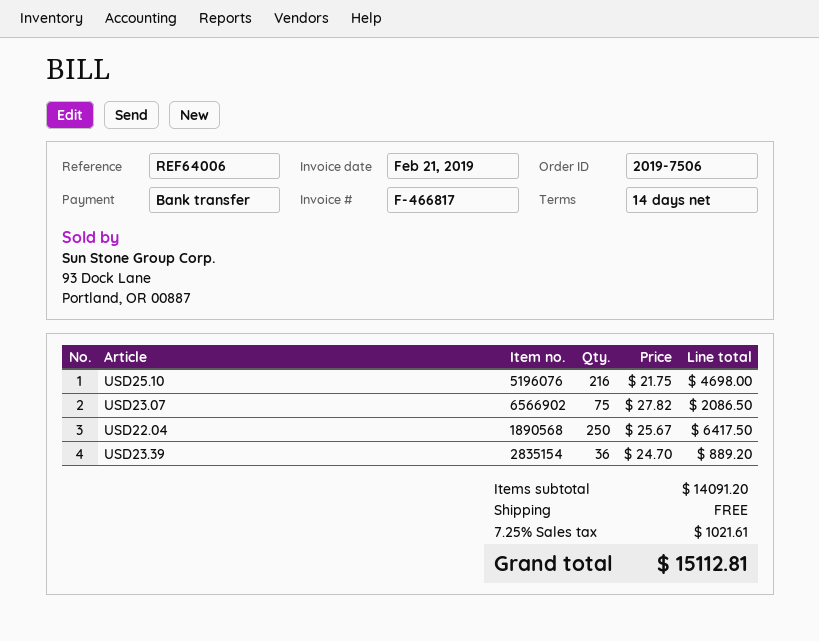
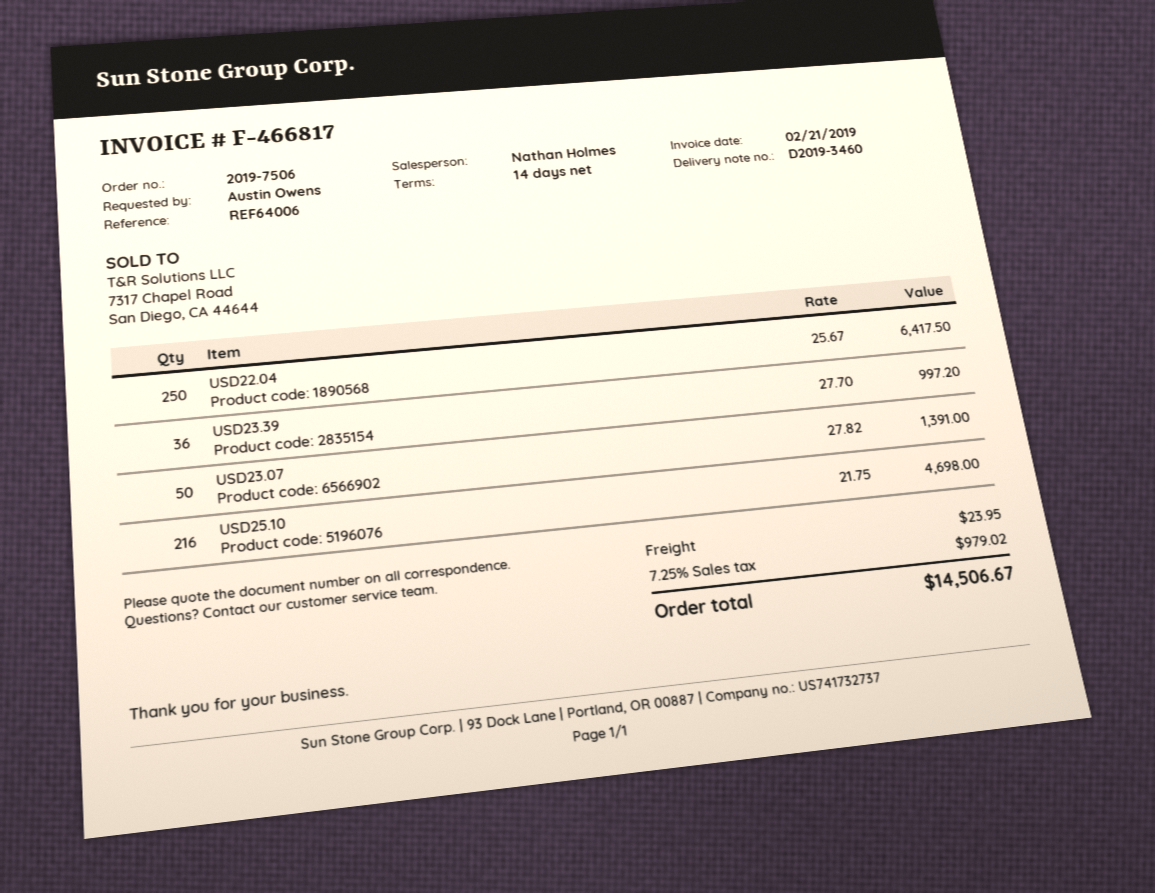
USD23.07: 75 x 27.82 = 2086.50 -> 50 x 27.82 = 1391.00
USD23.39: 36 x 24.70 = 889.20 -> 36 x 27.70 = 997.20
shipping: 0.00 -> 23.95
tax: 7.25% = 1021.61 -> 7.25% = 979.02
total: 15112.81 -> 14506.67

